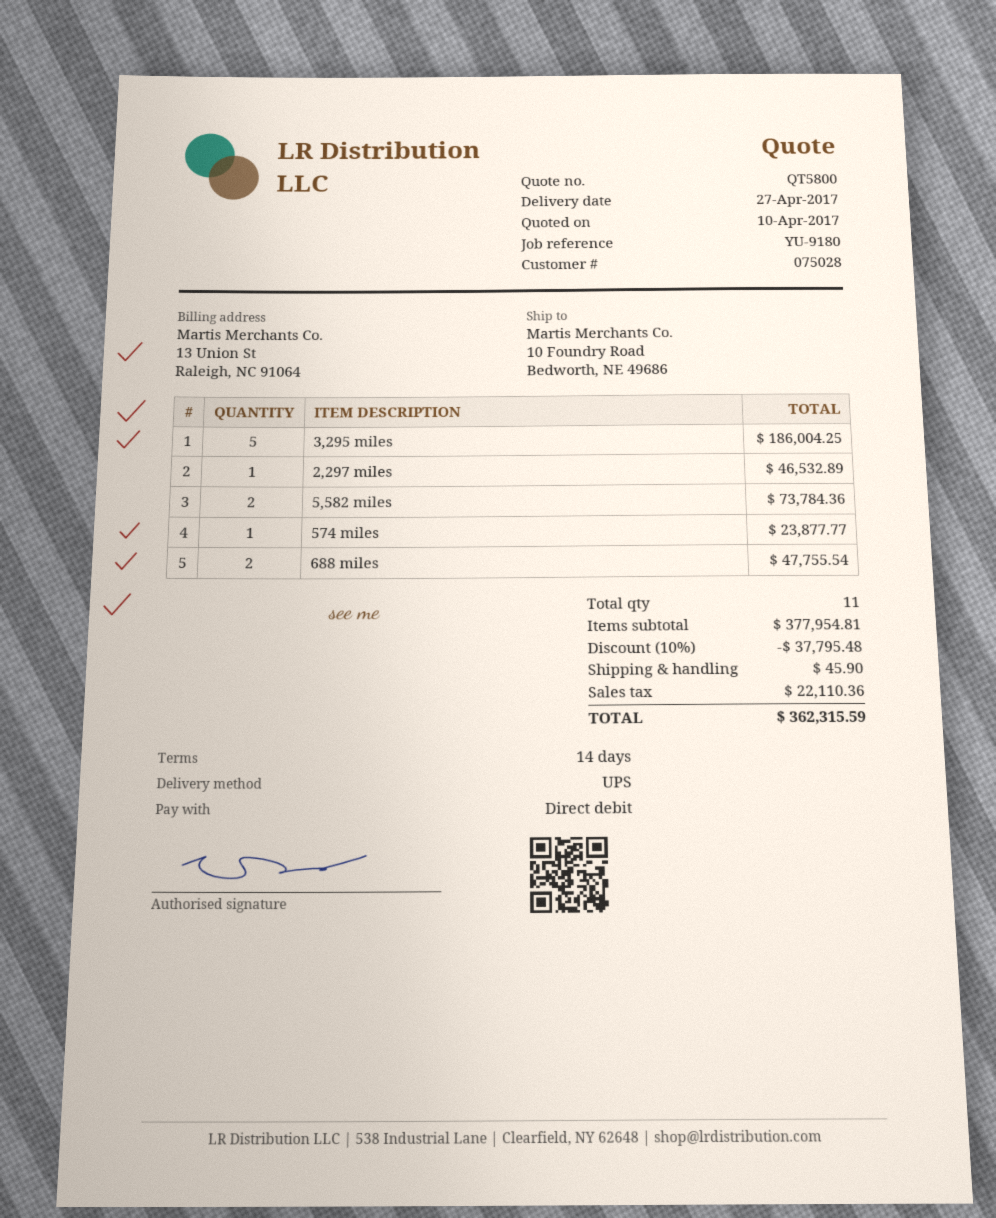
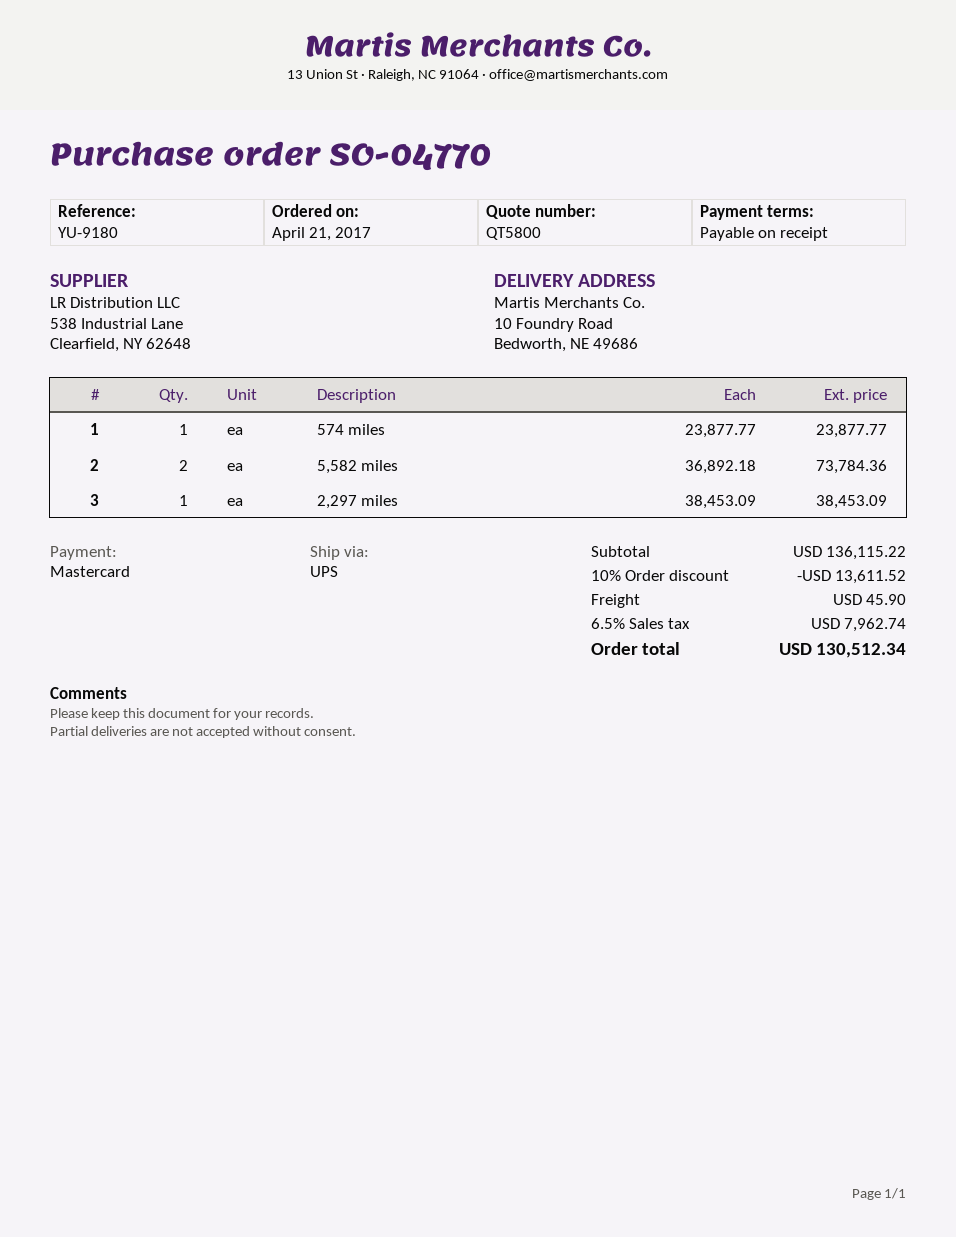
payment terms: 14 days -> on receipt
payment method: direct debit -> Mastercard
3,295 miles: 5 for 186004.25 -> none
2,297 miles: 1 for 46532.89 -> 1 for 38453.09
688 miles: 2 for 47755.54 -> none
subtotal: 377954.81 -> 136115.22
discount: 10% = 37795.48 -> 10% = 13611.52
tax: 22110.36 -> 7962.74
total: 362315.59 -> 130512.34

